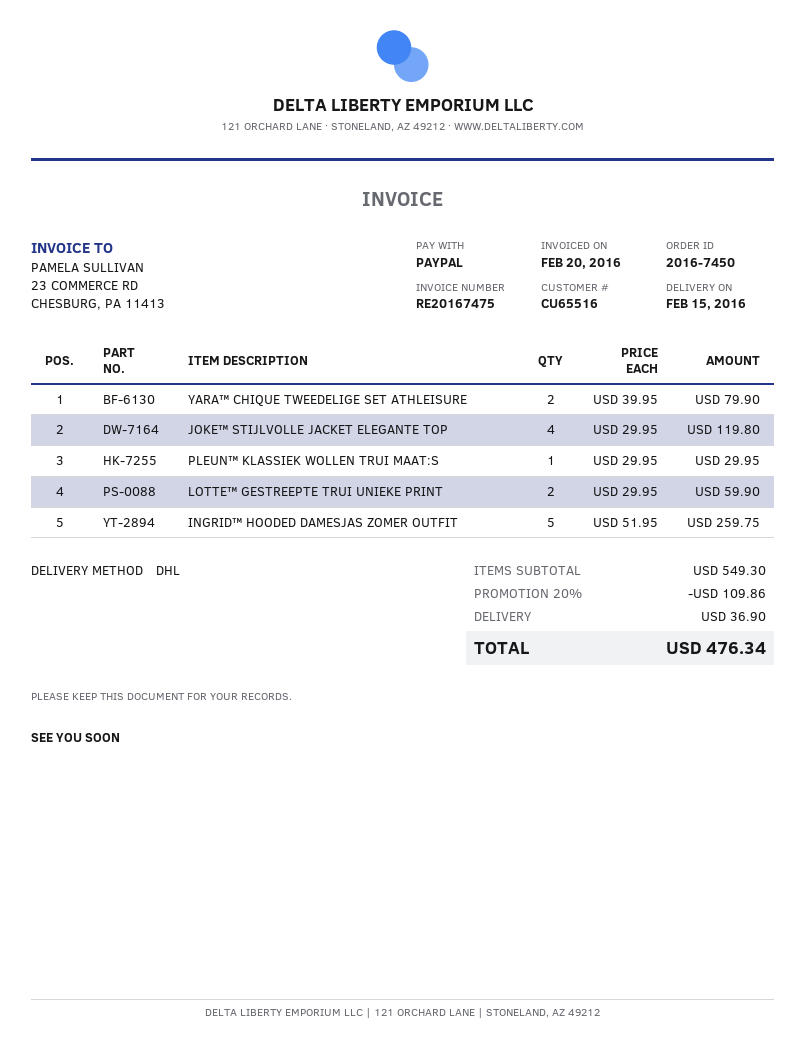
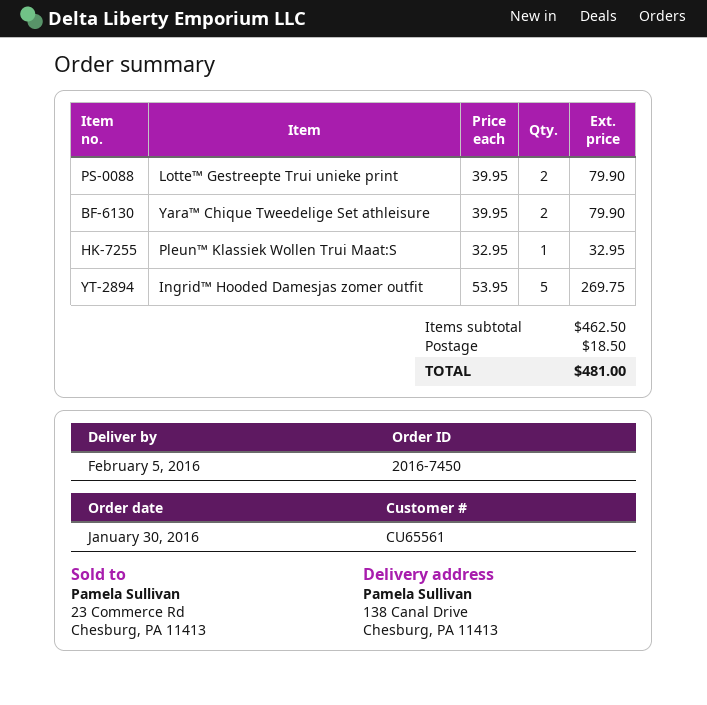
delivery date: 2016-02-15 -> 2016-02-05
customer number: CU65516 -> CU65561
JOKE™ STIJLVOLLE JACKET ELEGANTE TOP: 4 x 29.95 = 119.80 -> none
PLEUN™ KLASSIEK WOLLEN TRUI MAAT:S: 1 x 29.95 = 29.95 -> 1 x 32.95 = 32.95
LOTTE™ GESTREEPTE TRUI UNIEKE PRINT: 2 x 29.95 = 59.90 -> 2 x 39.95 = 79.90
INGRID™ HOODED DAMESJAS ZOMER OUTFIT: 5 x 51.95 = 259.75 -> 5 x 53.95 = 269.75
subtotal: 549.30 -> 462.50
discount: 20% = 109.86 -> none
shipping: 36.90 -> 18.50
total: 476.34 -> 481.00

